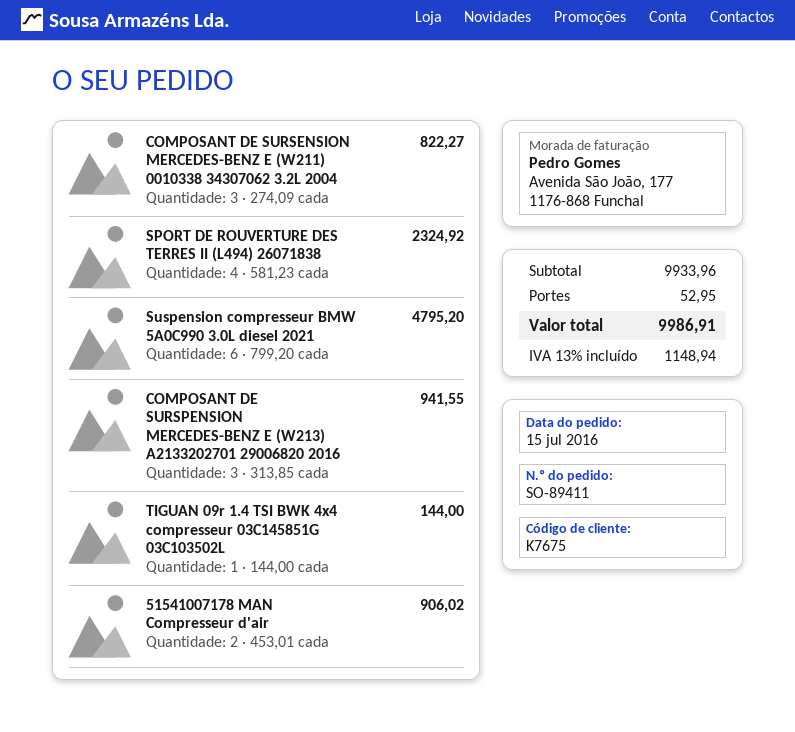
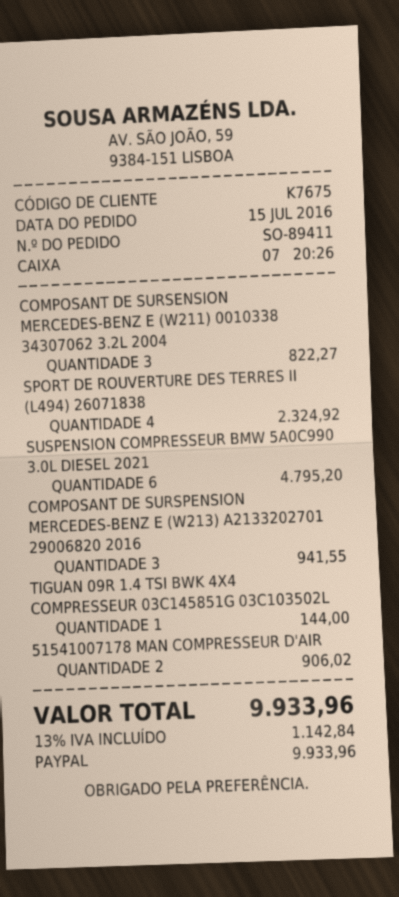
shipping: 52.95 -> none
tax: 13% = 1148.94 -> 13% = 1142.84
total: 9986.91 -> 9933.96

